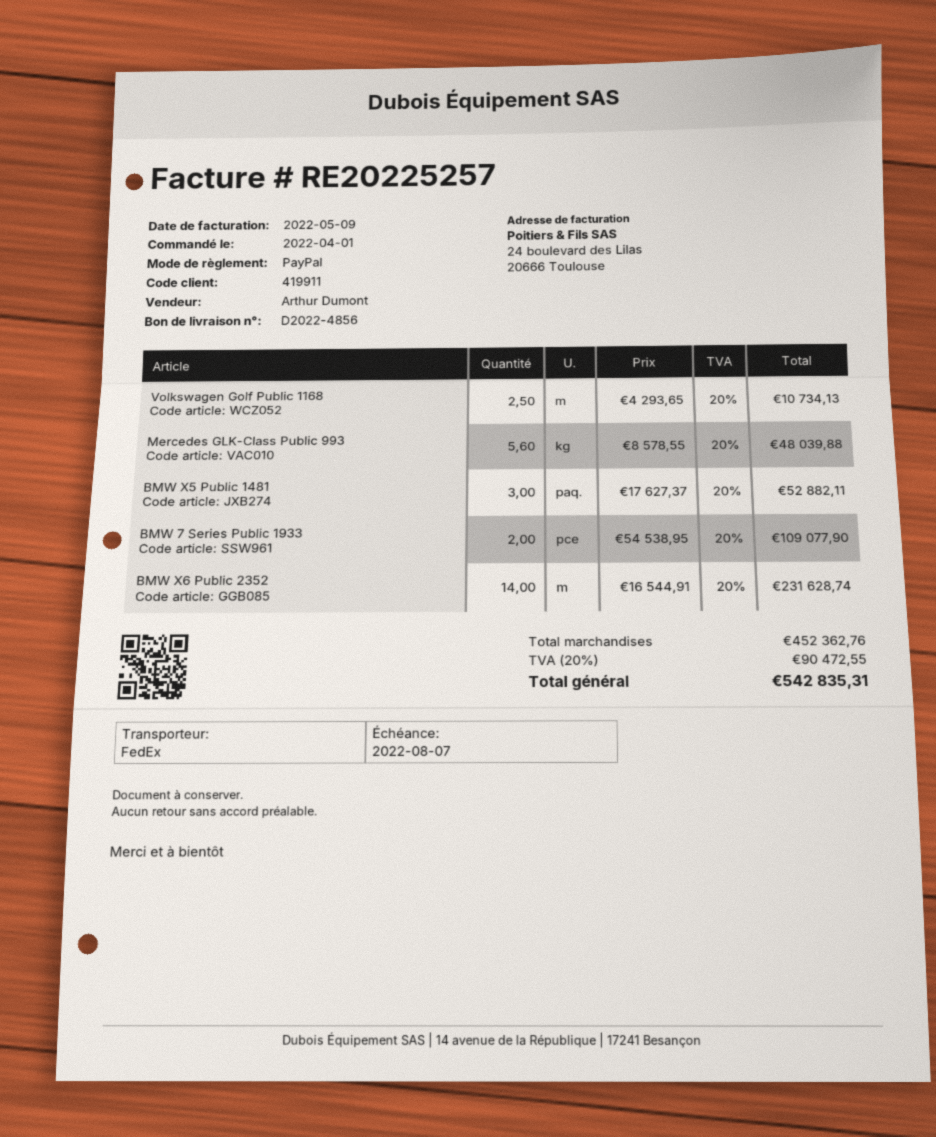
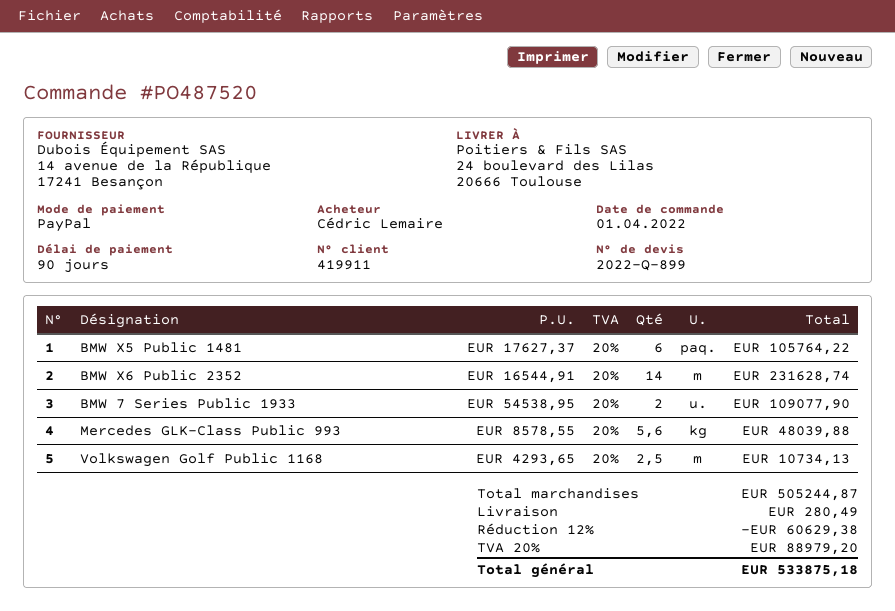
BMW X5 Public 1481: 3 x 17627.37 = 52882.11 -> 6 x 17627.37 = 105764.22
subtotal: 452362.76 -> 505244.87
discount: none -> 12% = 60629.38
shipping: none -> 280.49
tax: 20% = 90472.55 -> 20% = 88979.20
total: 542835.31 -> 533875.18

